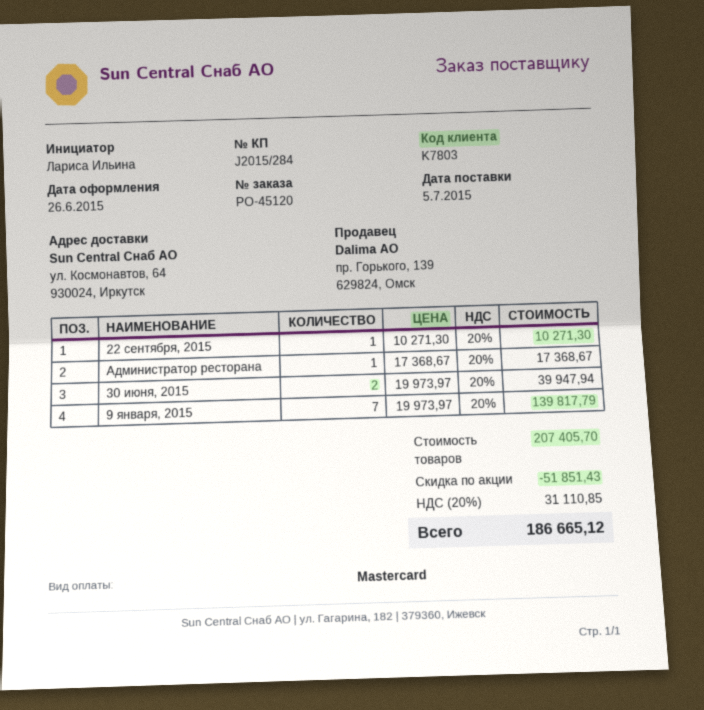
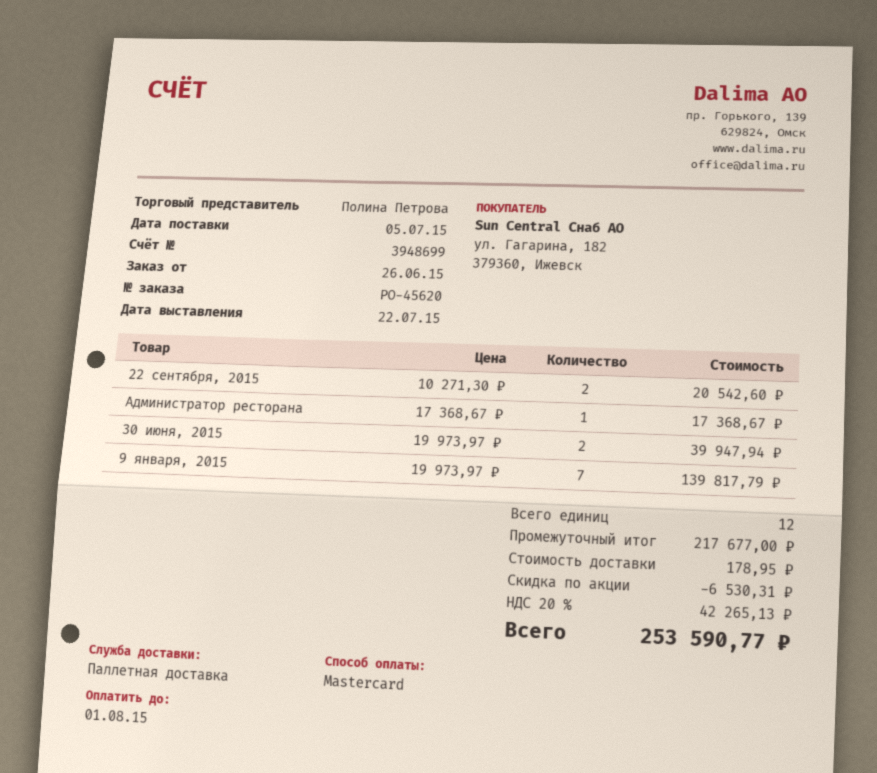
order number: PO-45120 -> PO-45620
22 сентября, 2015: 1 x 10271.30 = 10271.30 -> 2 x 10271.30 = 20542.60
subtotal: 207405.70 -> 217677.00
discount: 51851.43 -> 6530.31
shipping: none -> 178.95
tax: 20% = 31110.85 -> 20% = 42265.13
total: 186665.12 -> 253590.77

